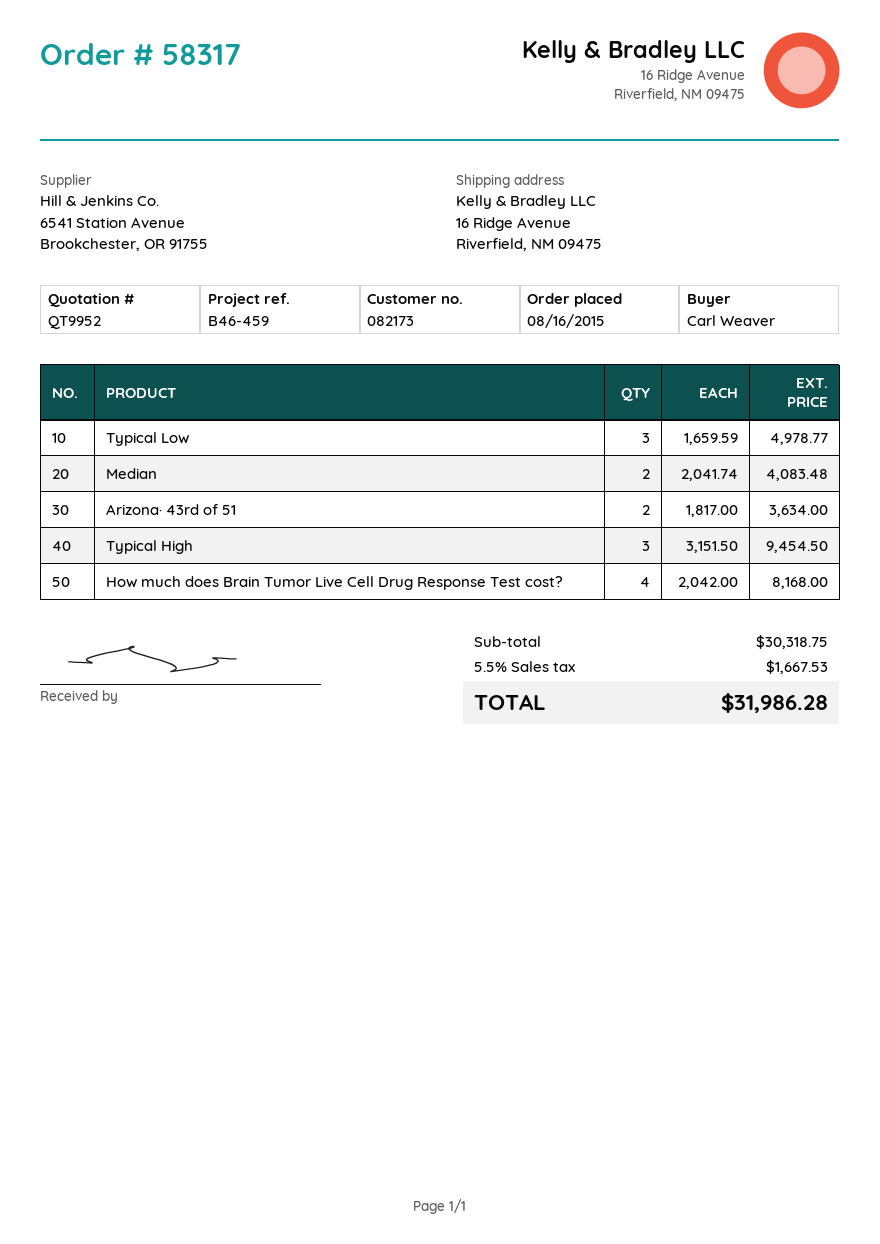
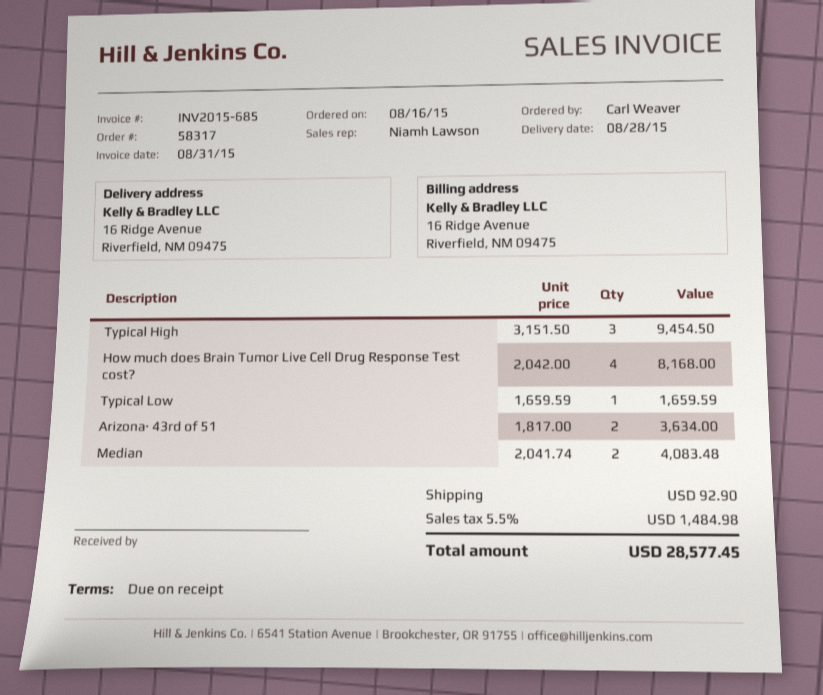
Typical Low: 3 x 1659.59 = 4978.77 -> 1 x 1659.59 = 1659.59
shipping: none -> 92.90
tax: 5.5% = 1667.53 -> 5.5% = 1484.98
total: 31986.28 -> 28577.45

